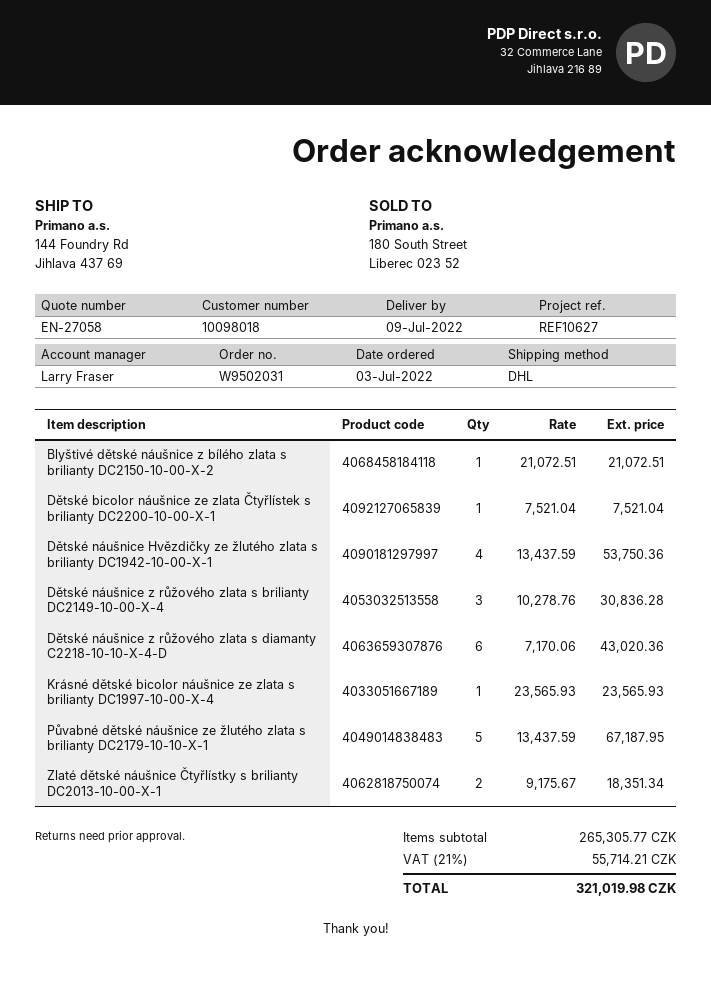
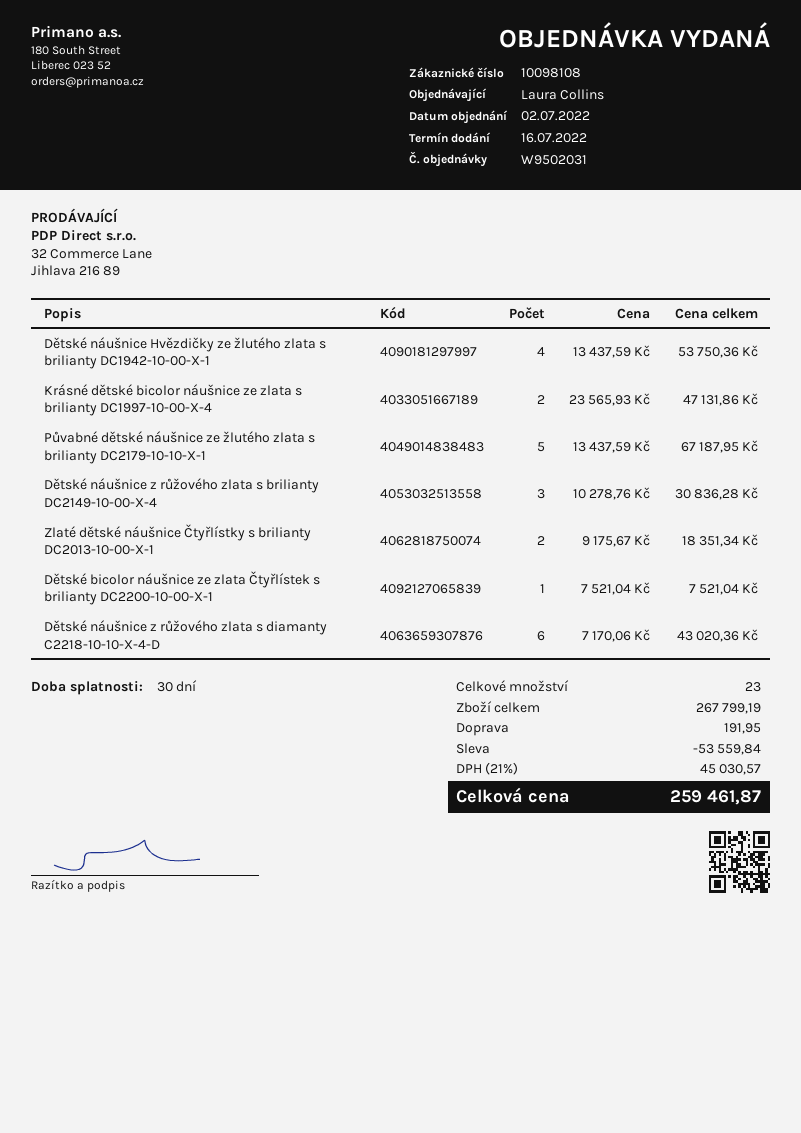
order date: 2022-07-03 -> 2022-07-02
delivery date: 2022-07-09 -> 2022-07-16
customer number: 10098018 -> 10098108
Blyštivé dětské náušnice z bílého zlata s brilianty DC2150-10-00-X-2: 1 x 21072.51 = 21072.51 -> none
Krásné dětské bicolor náušnice ze zlata s brilianty DC1997-10-00-X-4: 1 x 23565.93 = 23565.93 -> 2 x 23565.93 = 47131.86
subtotal: 265305.77 -> 267799.19
discount: none -> 53559.84
shipping: none -> 191.95
tax: 21% = 55714.21 -> 21% = 45030.57
total: 321019.98 -> 259461.87

